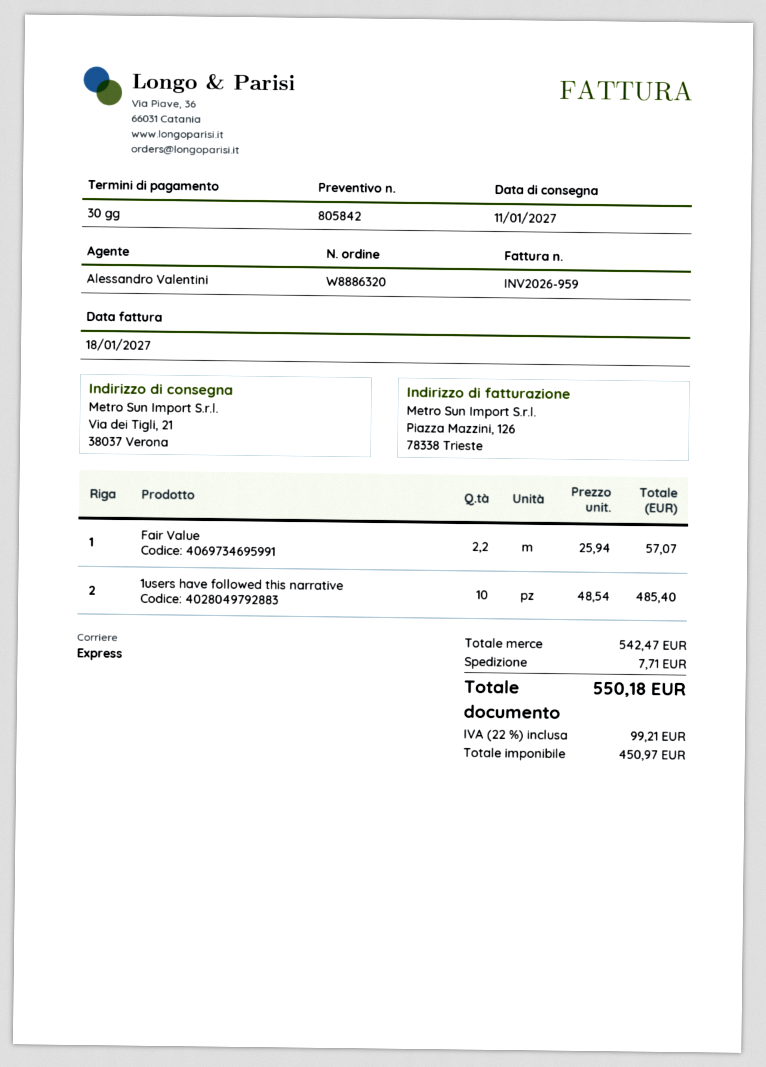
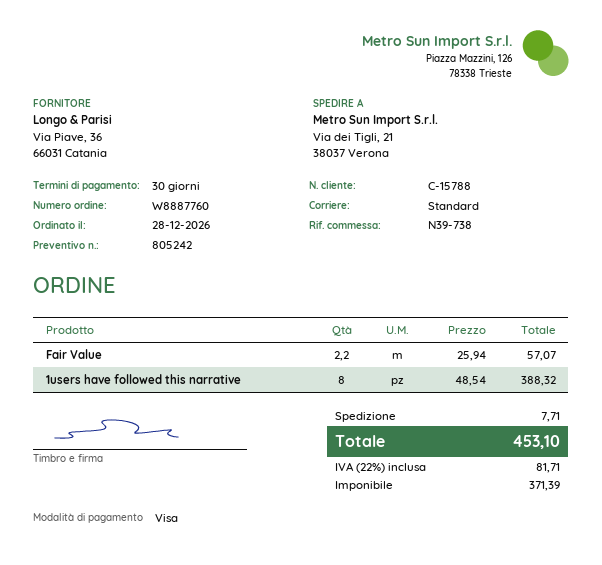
quote number: 805842 -> 805242
order number: W8886320 -> W8887760
shipping method: express -> standard
1users have followed this narrative: 10 x 48.54 = 485.40 -> 8 x 48.54 = 388.32
net: 450.97 -> 371.39
tax: 22% = 99.21 -> 22% = 81.71
total: 550.18 -> 453.10

